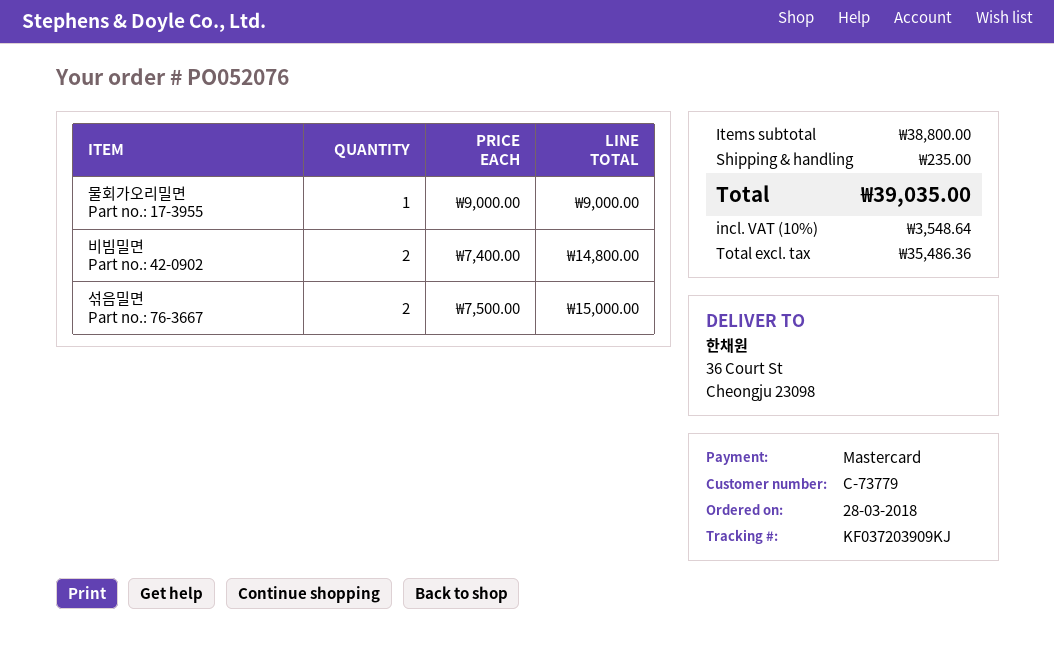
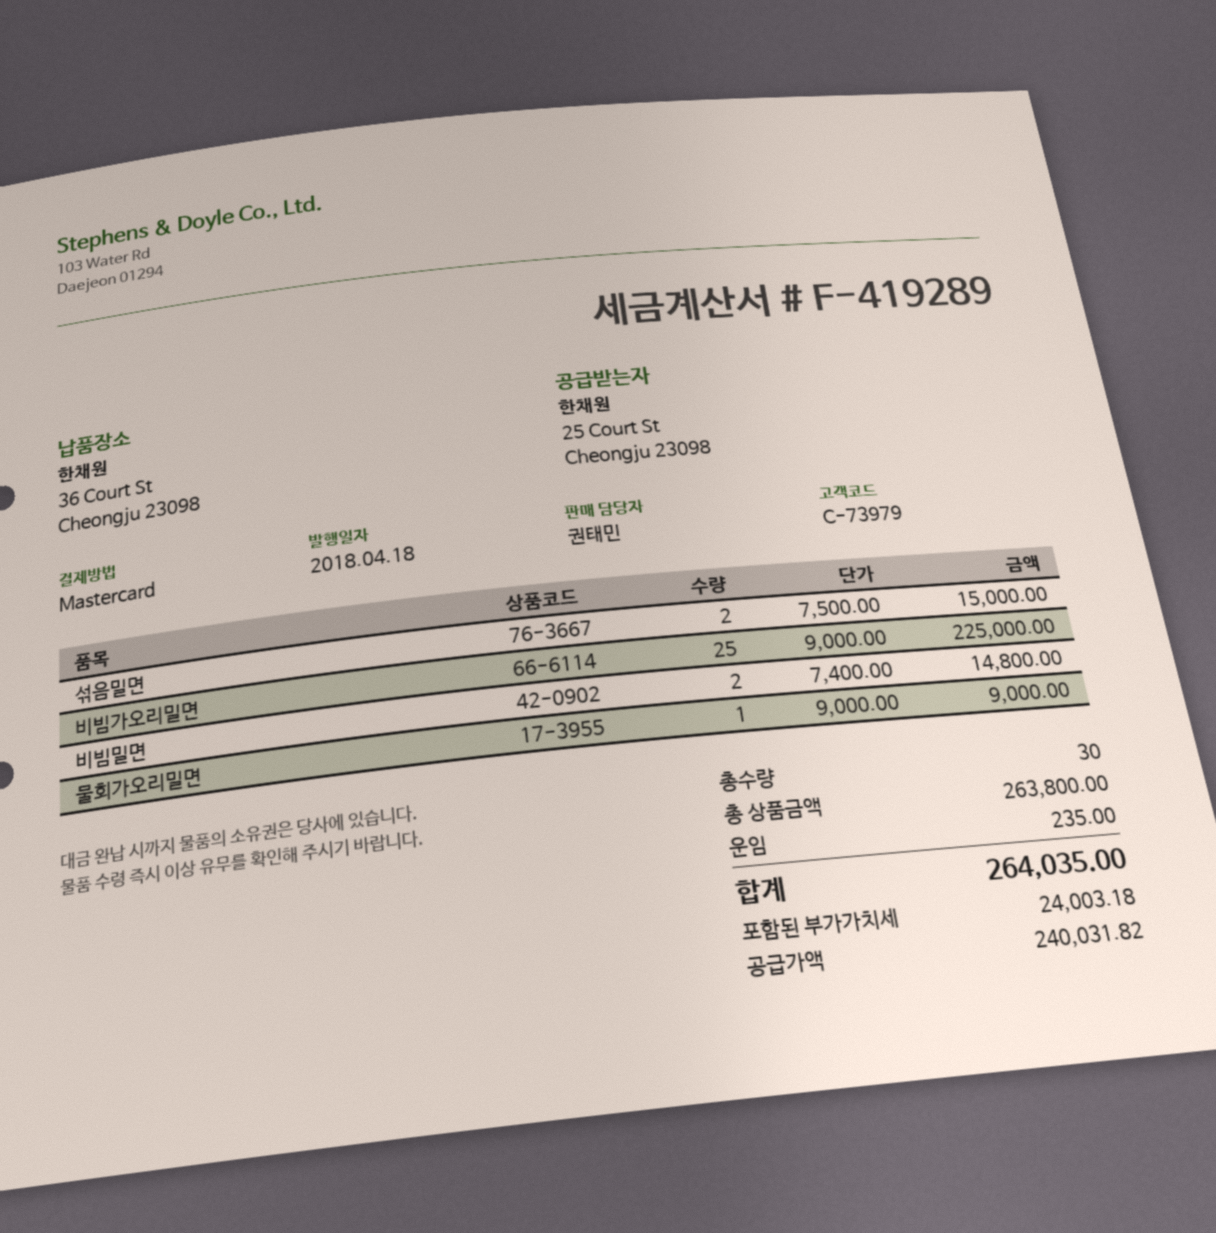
customer number: C-73779 -> C-73979
비빔가오리밀면: none -> 25 x 9000.00 = 225000.00
subtotal: 38800.00 -> 263800.00
net: 35486.36 -> 240031.82
tax: 3548.64 -> 24003.18
total: 39035.00 -> 264035.00

